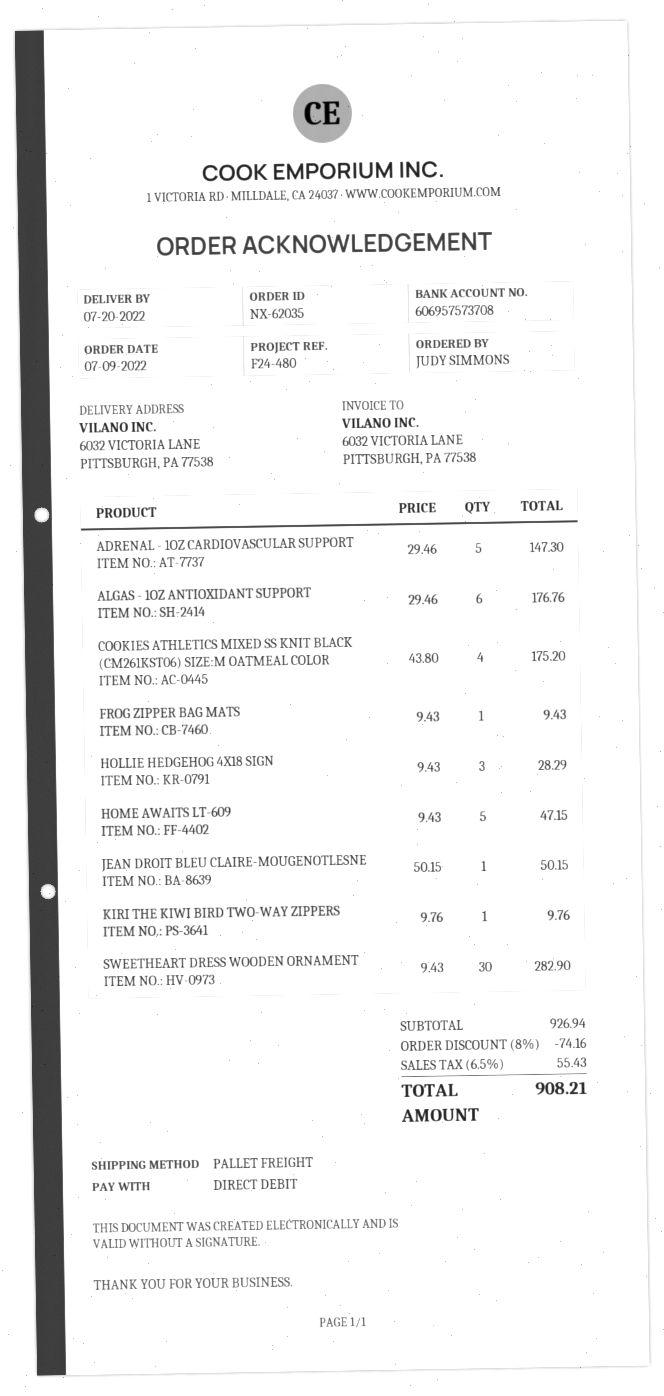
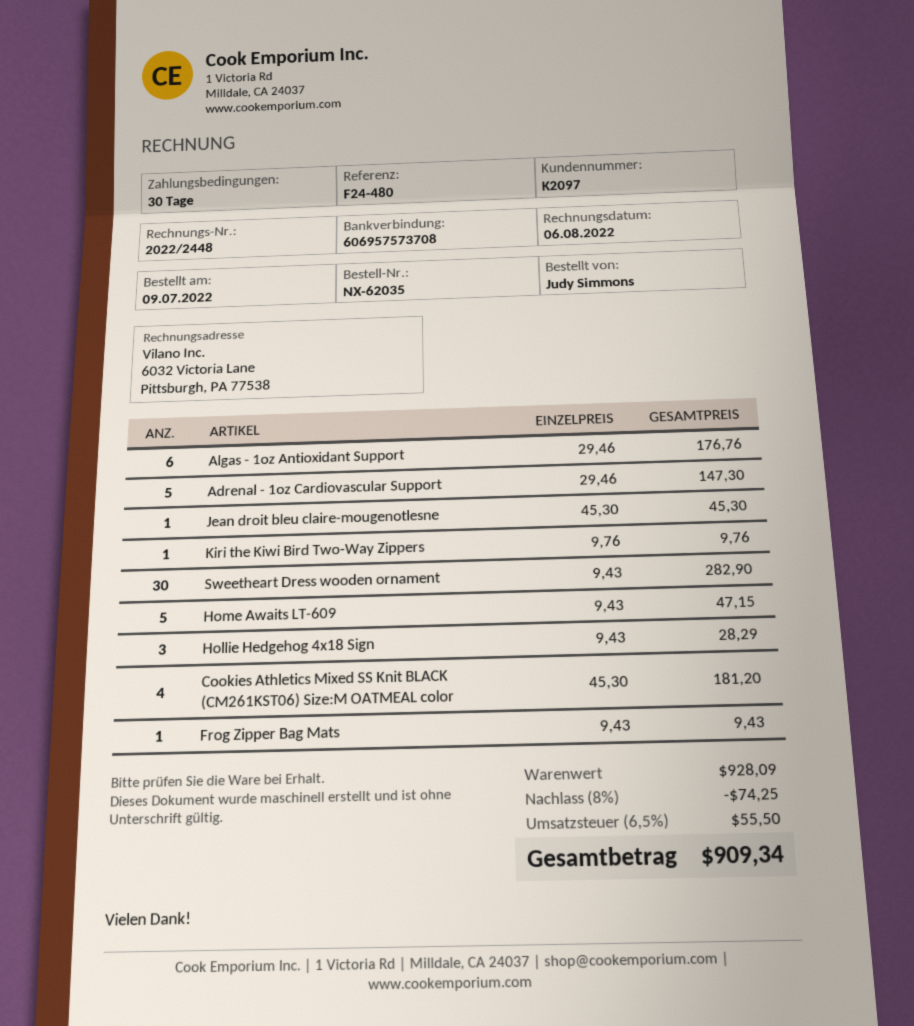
COOKIES ATHLETICS MIXED SS KNIT BLACK (CM261KST06) SIZE:M OATMEAL COLOR: 4 x 43.80 = 175.20 -> 4 x 45.30 = 181.20
JEAN DROIT BLEU CLAIRE-MOUGENOTLESNE: 1 x 50.15 = 50.15 -> 1 x 45.30 = 45.30
subtotal: 926.94 -> 928.09
discount: 8% = 74.16 -> 8% = 74.25
tax: 6.5% = 55.43 -> 6.5% = 55.50
total: 908.21 -> 909.34

